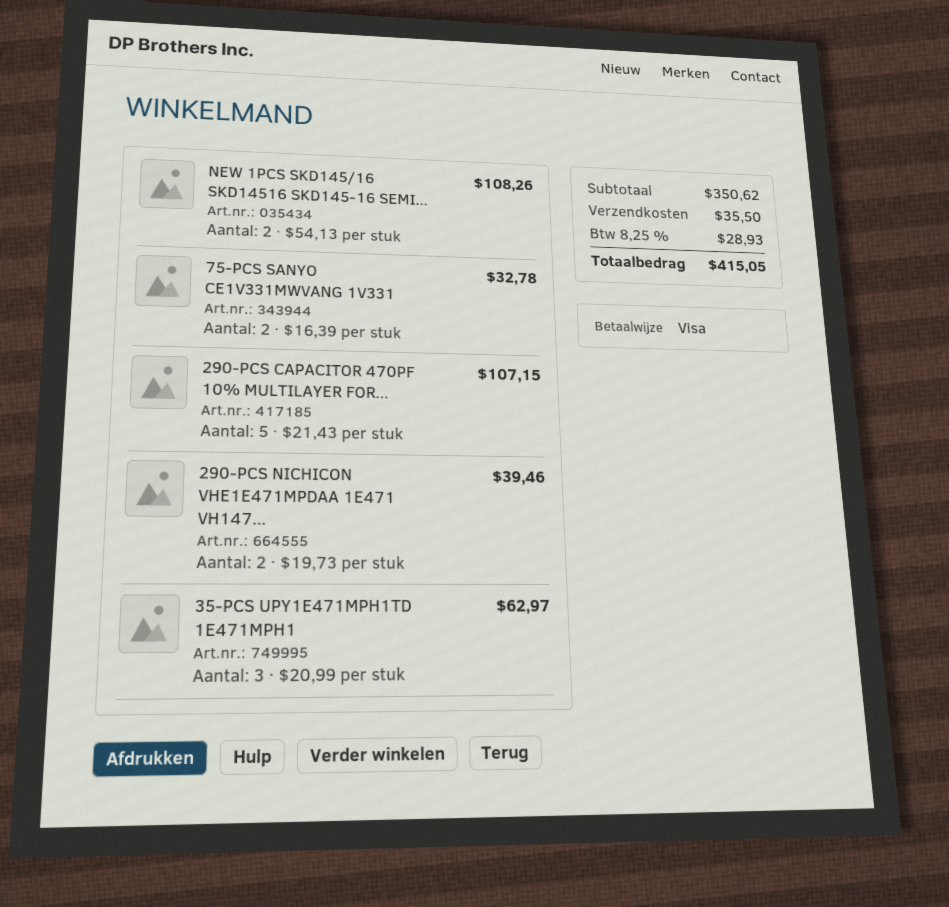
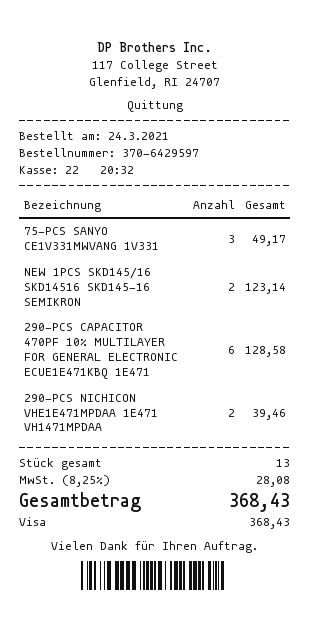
NEW 1PCS SKD145/16 SKD14516 SKD145-16 SEMI...: 2 for 108.26 -> 2 for 123.14
75-PCS SANYO CE1V331MWVANG 1V331: 2 for 32.78 -> 3 for 49.17
290-PCS CAPACITOR 470PF 10% MULTILAYER FOR...: 5 for 107.15 -> 6 for 128.58
35-PCS UPY1E471MPH1TD 1E471MPH1: 3 for 62.97 -> none
shipping: 35.50 -> none
tax: 8.25% = 28.93 -> 8.25% = 28.08
total: 415.05 -> 368.43

